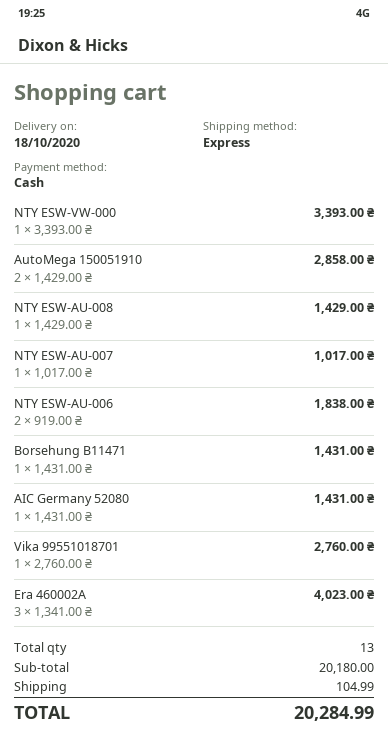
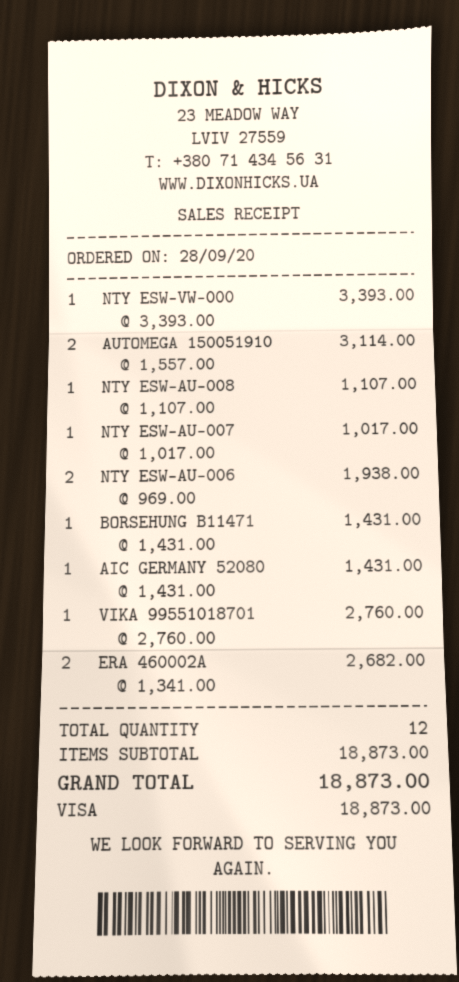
payment method: cash -> Visa
AutoMega 150051910: 2 x 1429.00 = 2858.00 -> 2 x 1557.00 = 3114.00
NTY ESW-AU-008: 1 x 1429.00 = 1429.00 -> 1 x 1107.00 = 1107.00
NTY ESW-AU-006: 2 x 919.00 = 1838.00 -> 2 x 969.00 = 1938.00
Era 460002A: 3 x 1341.00 = 4023.00 -> 2 x 1341.00 = 2682.00
total quantity: 13 -> 12
subtotal: 20180.00 -> 18873.00
shipping: 104.99 -> none
total: 20284.99 -> 18873.00

